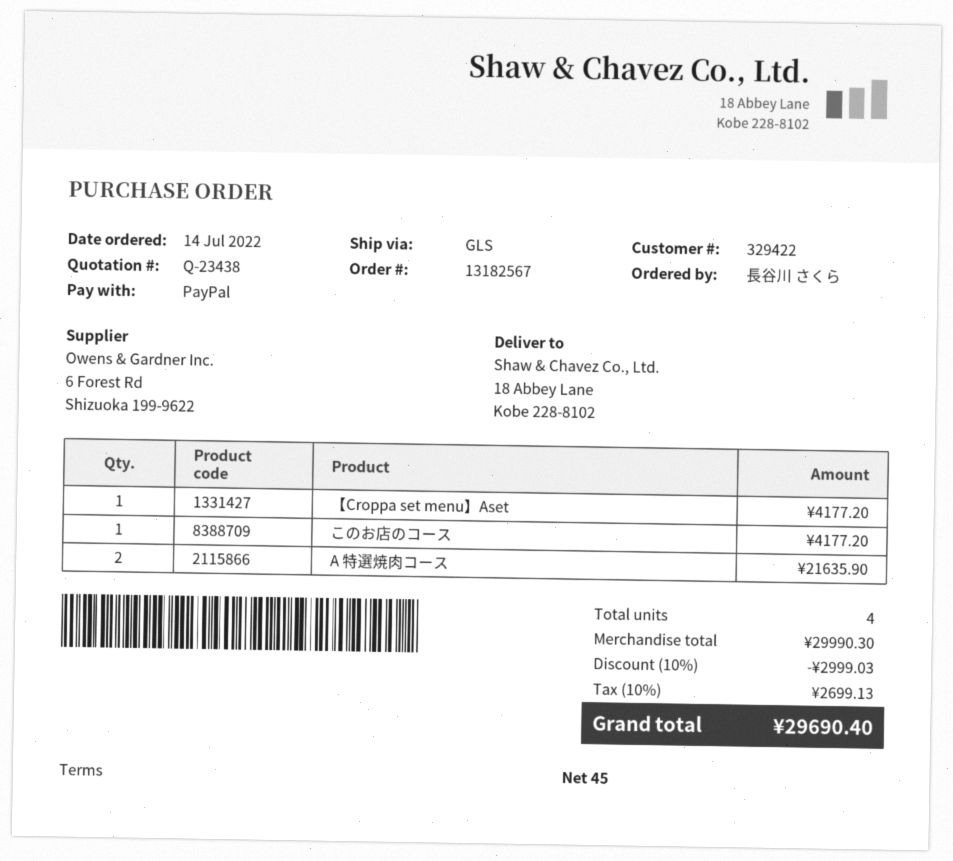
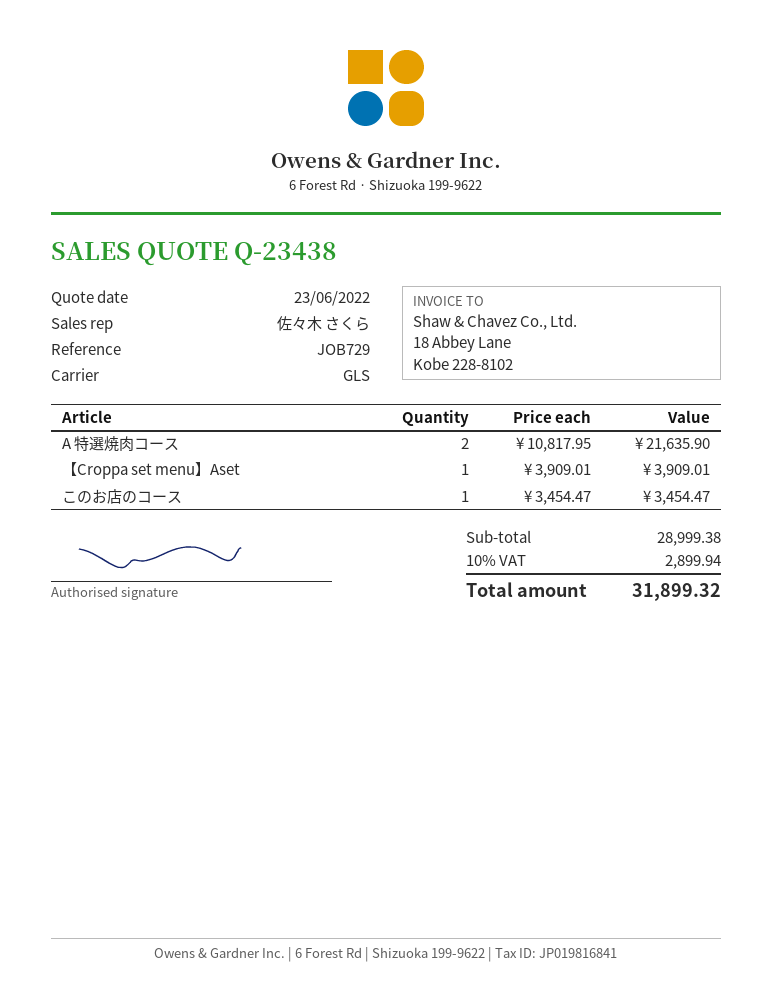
【Croppa set menu】Aset: 1 for 4177.20 -> 1 for 3909.01
このお店のコース: 1 for 4177.20 -> 1 for 3454.47
subtotal: 29990.30 -> 28999.38
discount: 10% = 2999.03 -> none
tax: 10% = 2699.13 -> 10% = 2899.94
total: 29690.40 -> 31899.32

